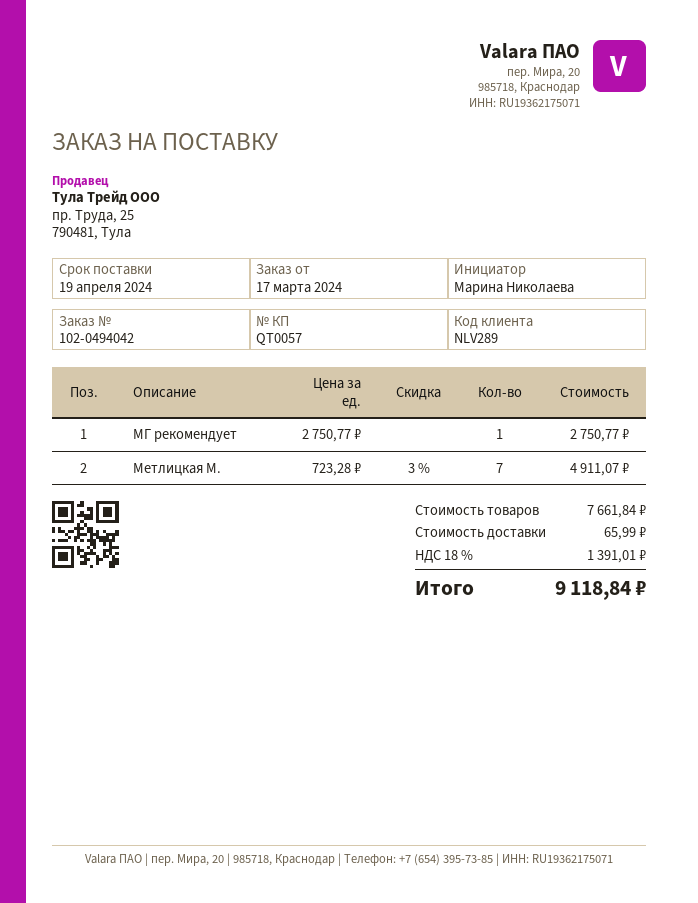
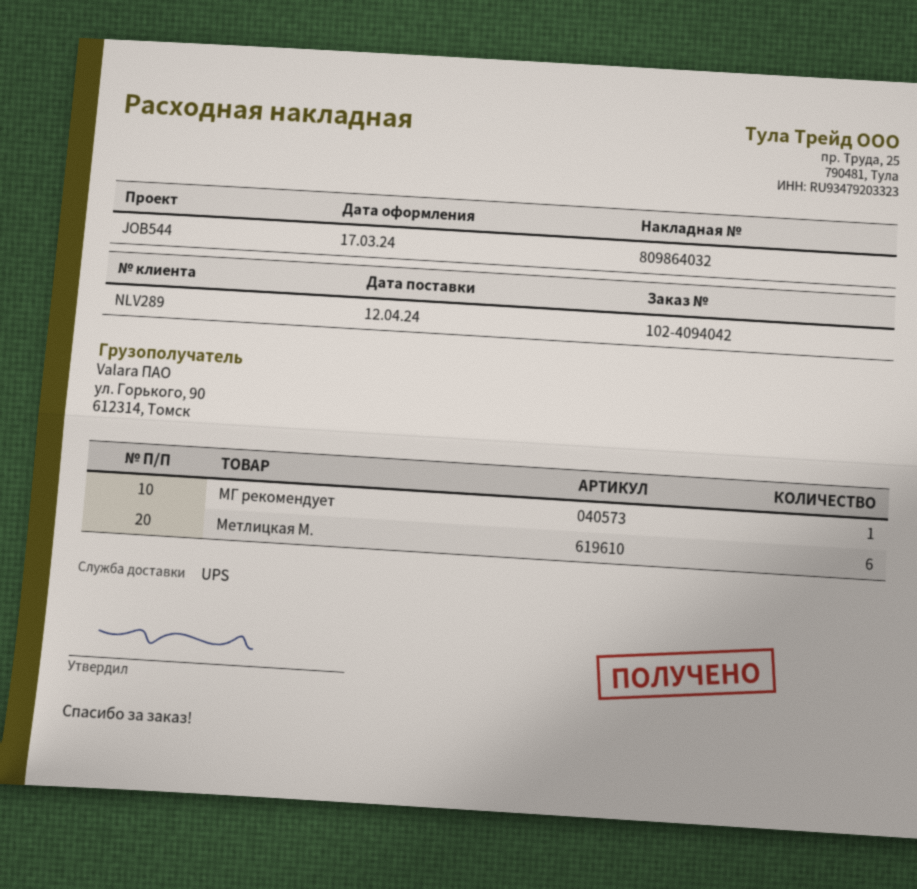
order number: 102-0494042 -> 102-4094042
delivery date: 2024-04-19 -> 2024-04-12
Метлицкая М.: 7 -> 6

